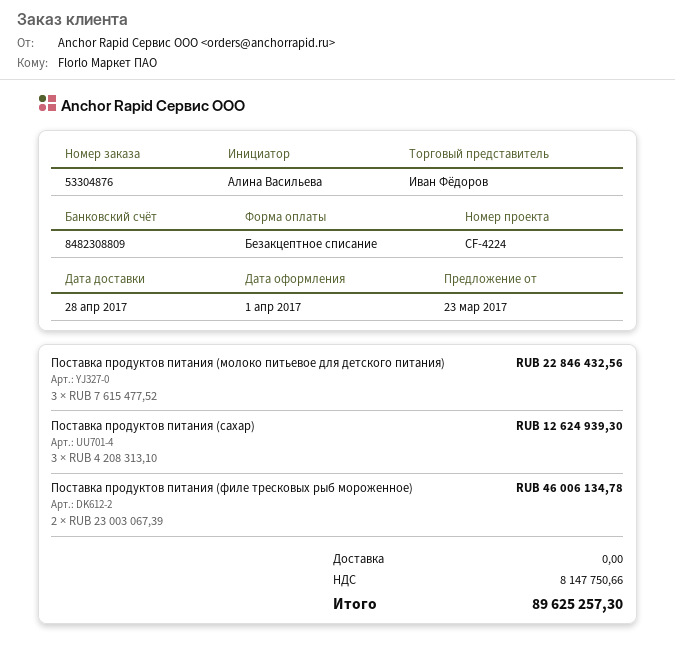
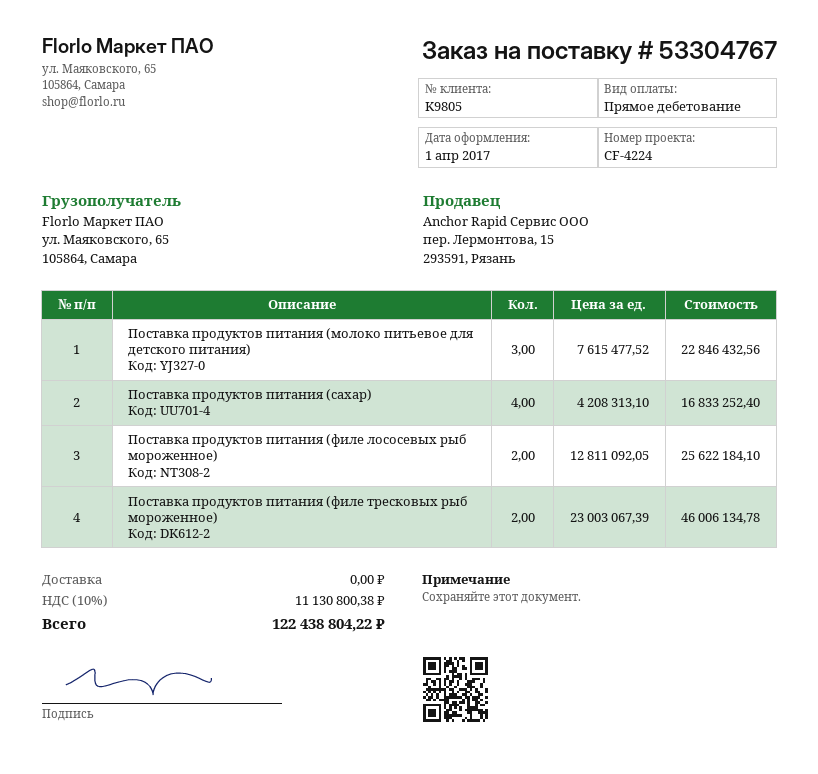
order number: 53304876 -> 53304767
Поставка продуктов питания (сахар): 3 x 4208313.10 = 12624939.30 -> 4 x 4208313.10 = 16833252.40
Поставка продуктов питания (филе лососевых рыб мороженное): none -> 2 x 12811092.05 = 25622184.10
tax: 8147750.66 -> 11130800.38
total: 89625257.30 -> 122438804.22

